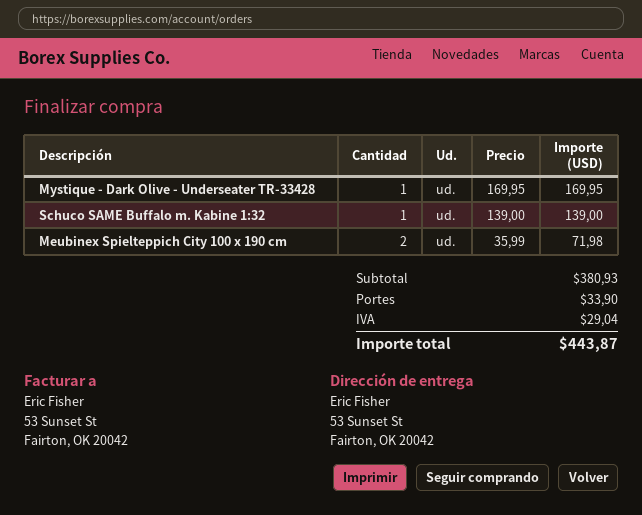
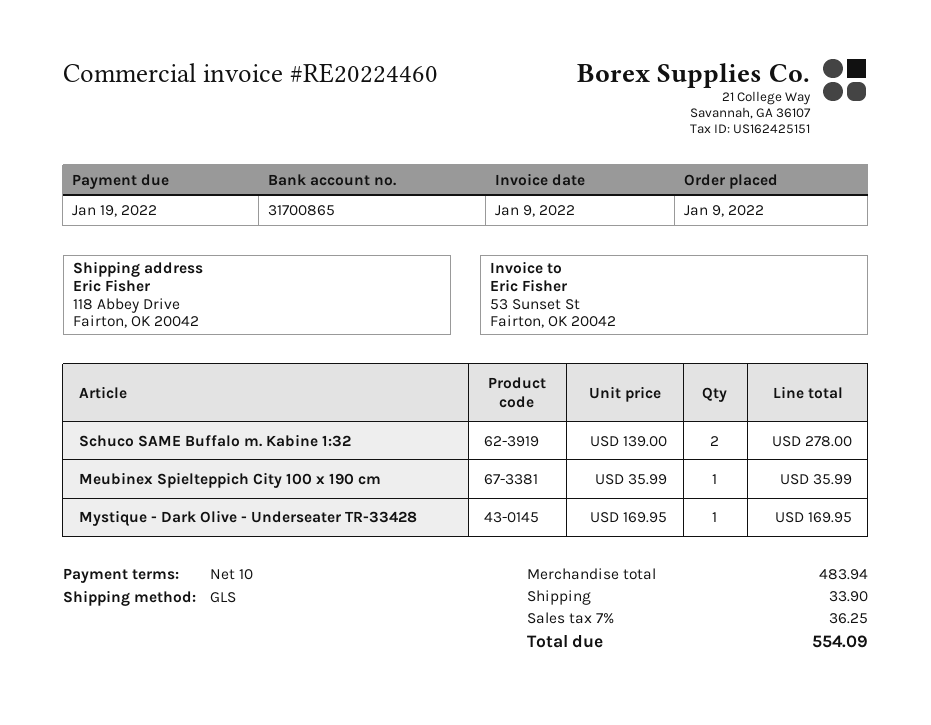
ship to: 53 Sunset St, Fairton, OK 20042 -> 118 Abbey Drive, Fairton, OK 20042
Schuco SAME Buffalo m. Kabine 1:32: 1 x 139.00 = 139.00 -> 2 x 139.00 = 278.00
Meubinex Spielteppich City 100 x 190 cm: 2 x 35.99 = 71.98 -> 1 x 35.99 = 35.99
subtotal: 380.93 -> 483.94
tax: 29.04 -> 36.25
total: 443.87 -> 554.09

